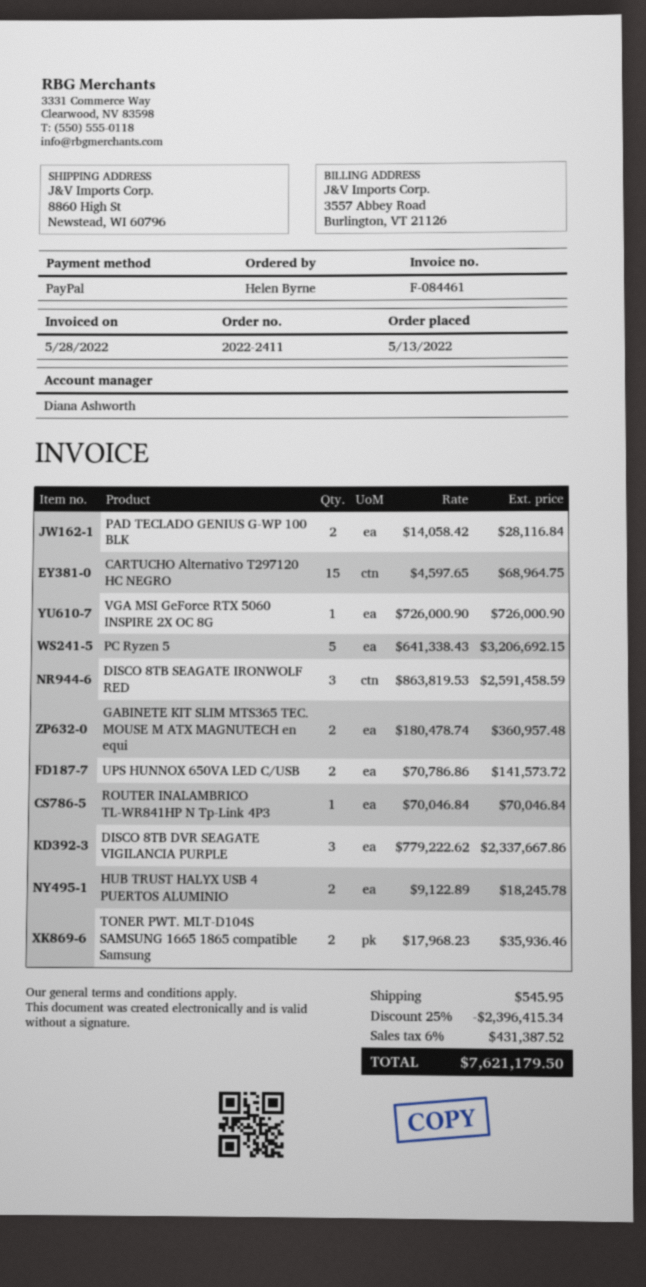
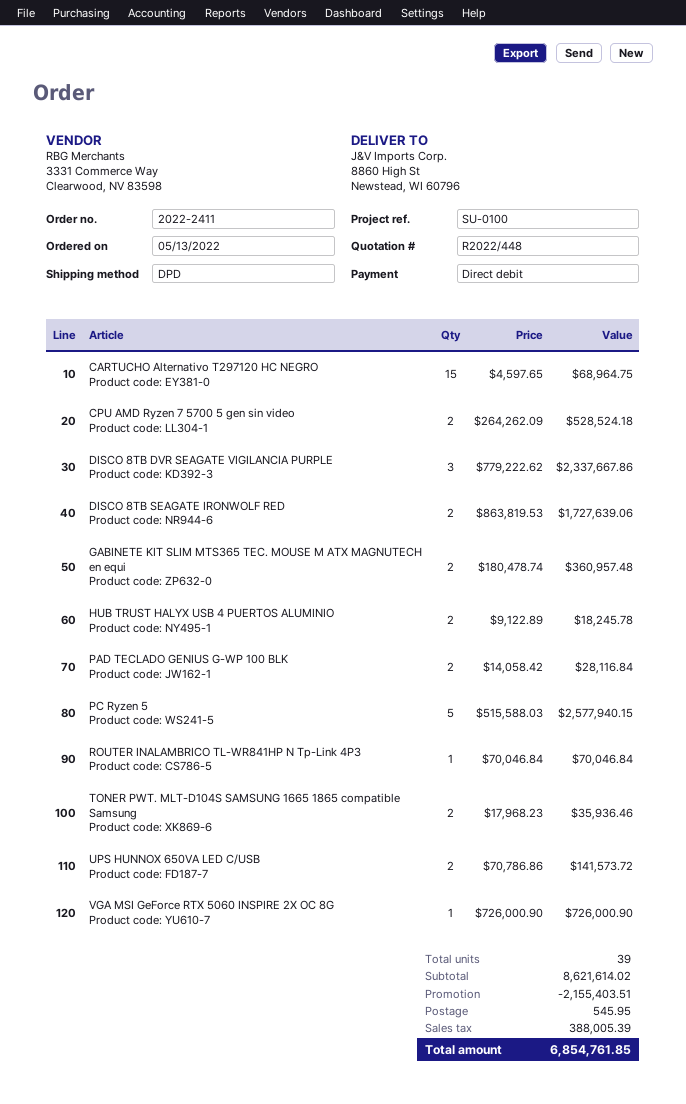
payment method: PayPal -> direct debit
PC Ryzen 5: 5 x 641338.43 = 3206692.15 -> 5 x 515588.03 = 2577940.15
DISCO 8TB SEAGATE IRONWOLF RED: 3 x 863819.53 = 2591458.59 -> 2 x 863819.53 = 1727639.06
CPU AMD Ryzen 7 5700 5 gen sin video: none -> 2 x 264262.09 = 528524.18
discount: 2396415.34 -> 2155403.51
tax: 431387.52 -> 388005.39
total: 7621179.50 -> 6854761.85

